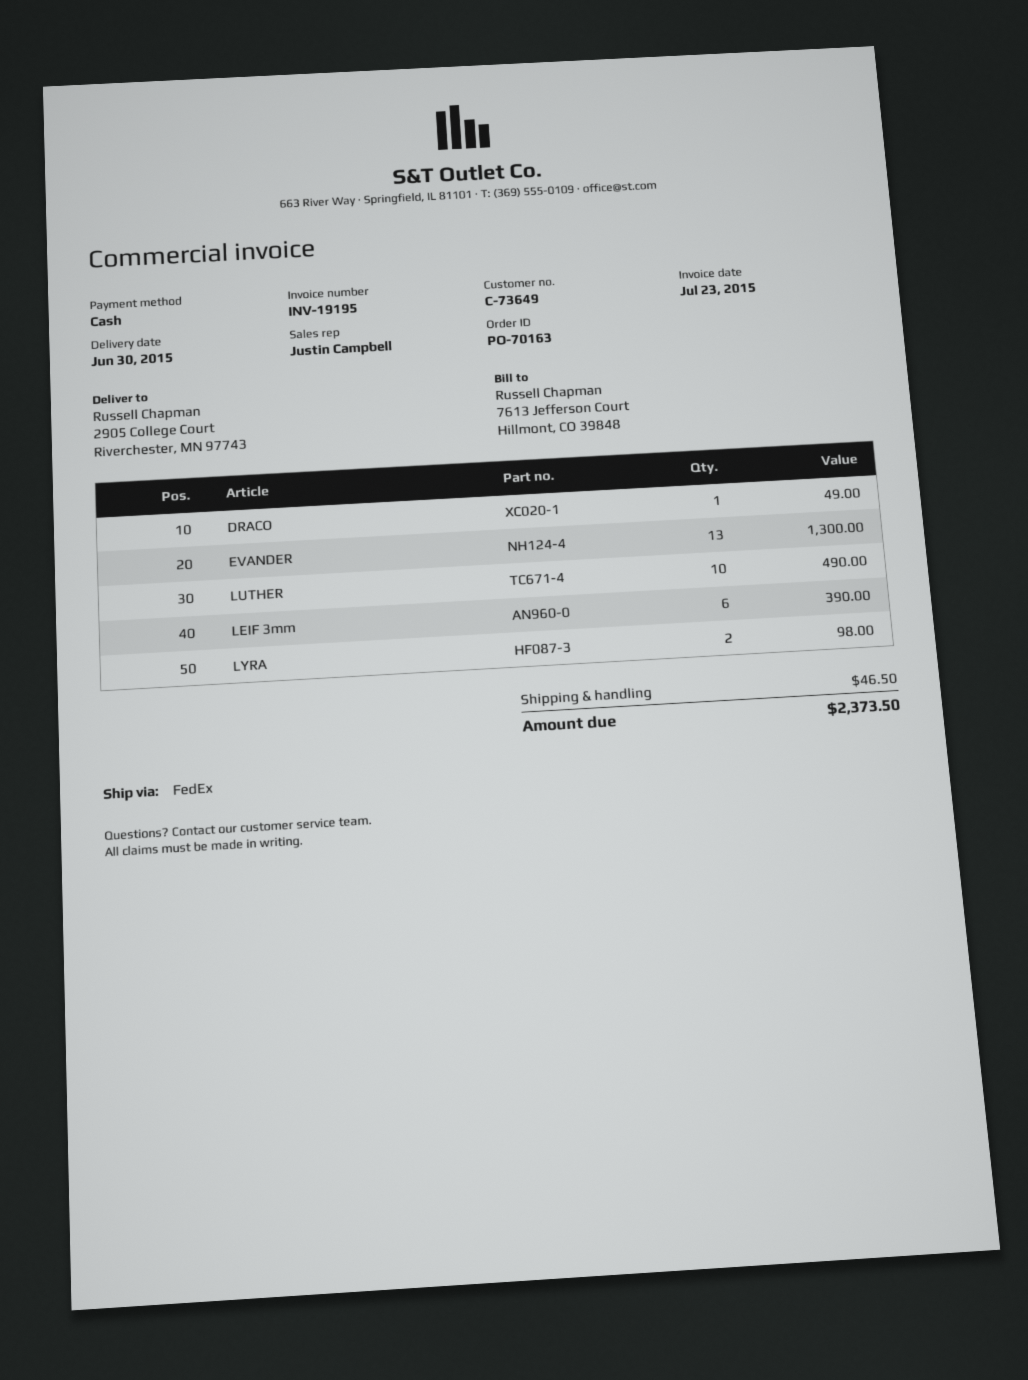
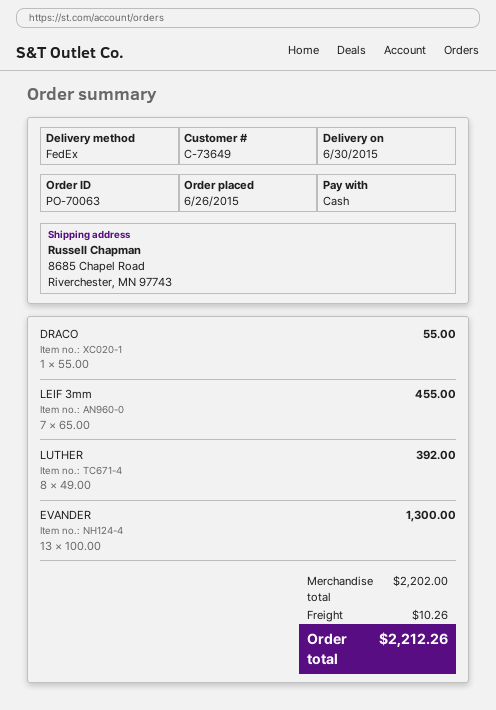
order number: PO-70163 -> PO-70063
ship to: 2905 College Court, Riverchester, MN 97743 -> 8685 Chapel Road, Riverchester, MN 97743
DRACO: 1 for 49.00 -> 1 for 55.00
LUTHER: 10 for 490.00 -> 8 for 392.00
LEIF 3mm: 6 for 390.00 -> 7 for 455.00
LYRA: 2 for 98.00 -> none
shipping: 46.50 -> 10.26
total: 2373.50 -> 2212.26

